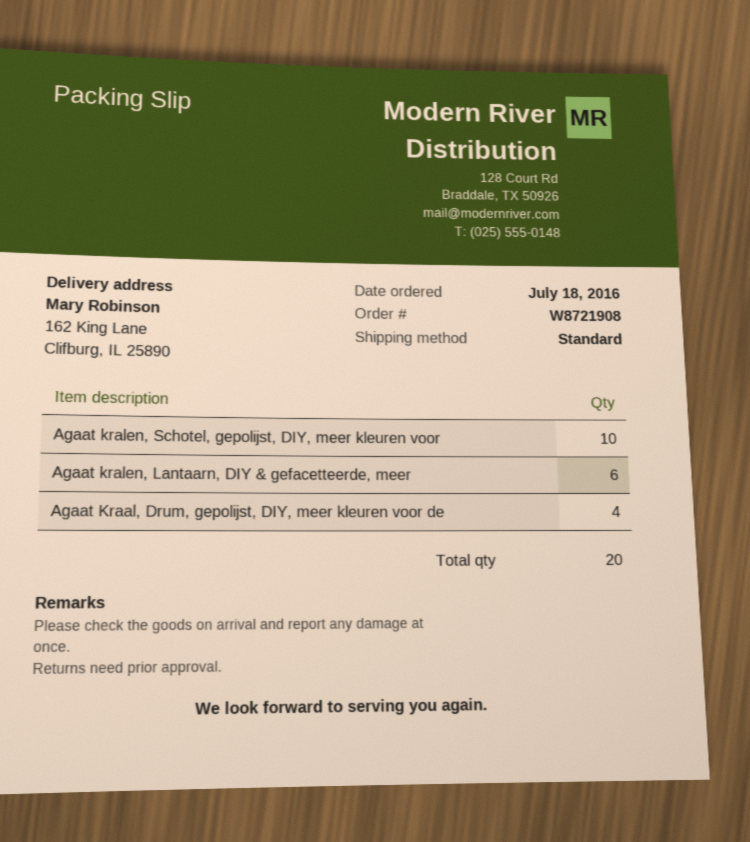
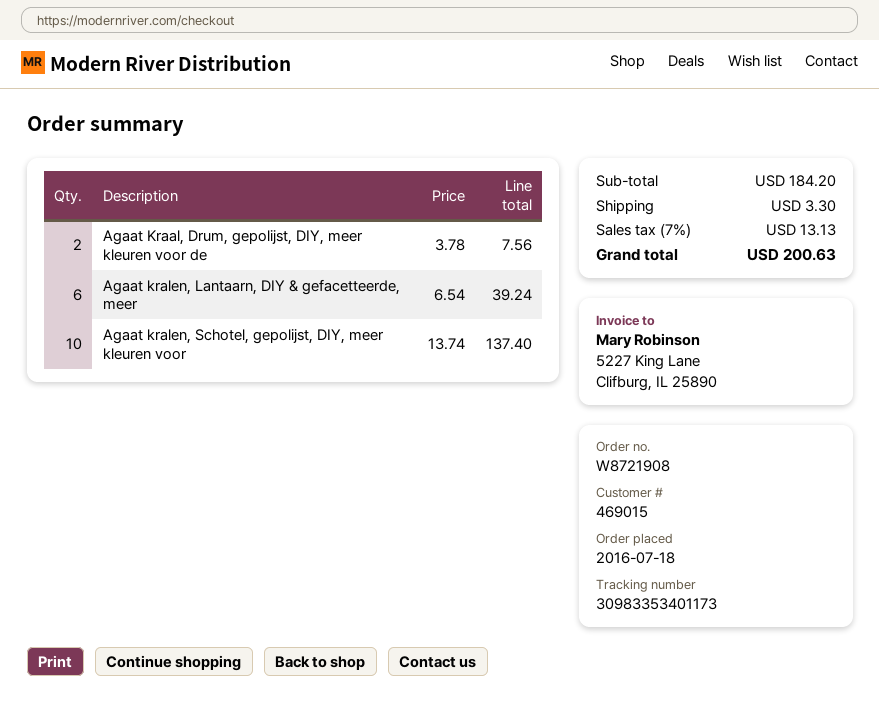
Agaat Kraal, Drum, gepolijst, DIY, meer kleuren voor de: 4 -> 2

